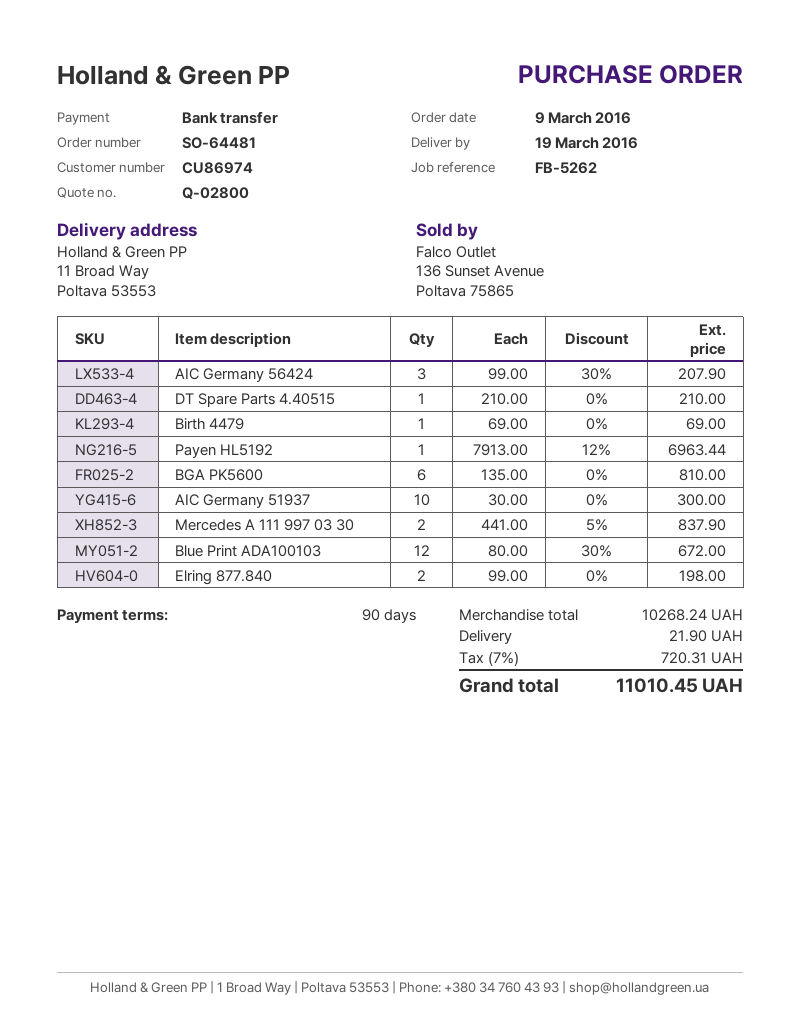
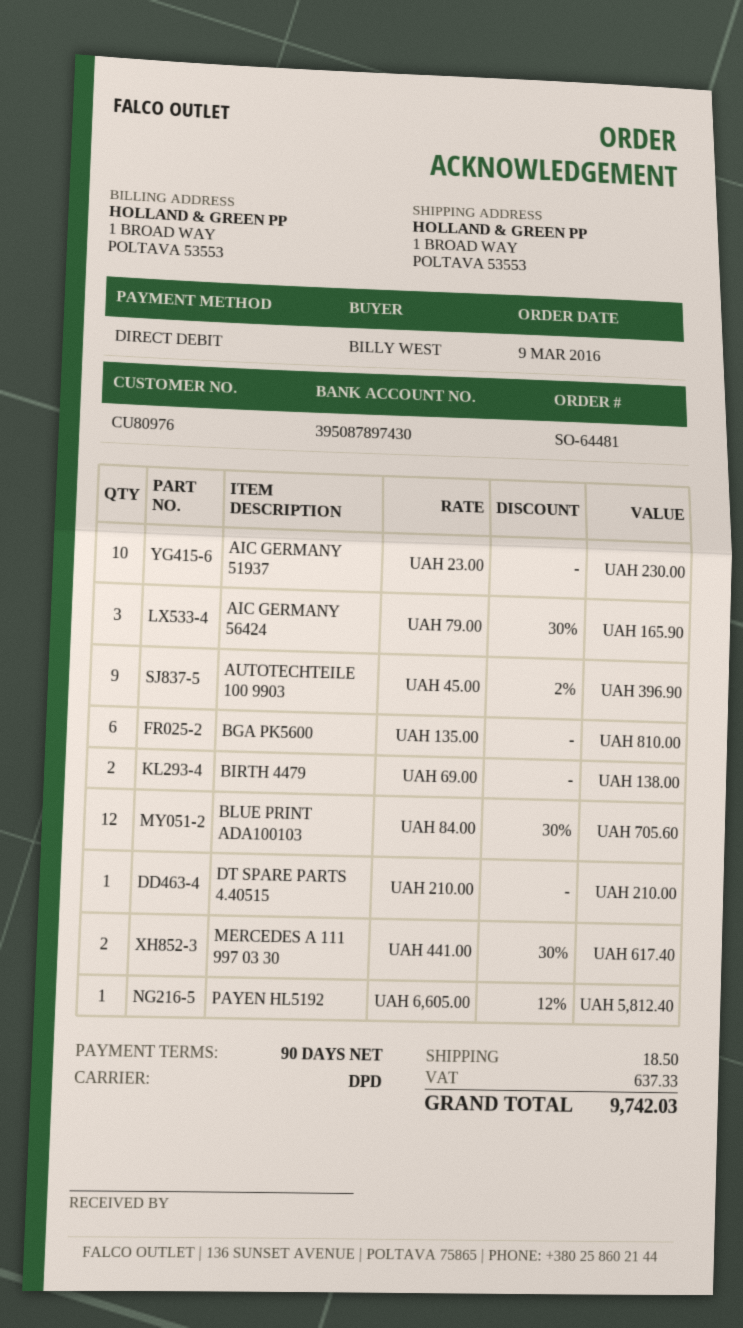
customer number: CU86974 -> CU80976
payment method: bank transfer -> direct debit
ship to: 11 Broad Way, Poltava 53553 -> 1 BROAD WAY, POLTAVA 53553
AIC Germany 56424: 3 x 99.00 - 30% = 207.90 -> 3 x 79.00 - 30% = 165.90
Birth 4479: 1 x 69.00 = 69.00 -> 2 x 69.00 = 138.00
Payen HL5192: 1 x 7913.00 - 12% = 6963.44 -> 1 x 6605.00 - 12% = 5812.40
AIC Germany 51937: 10 x 30.00 = 300.00 -> 10 x 23.00 = 230.00
Mercedes A 111 997 03 30: 2 x 441.00 - 5% = 837.90 -> 2 x 441.00 - 30% = 617.40
Blue Print ADA100103: 12 x 80.00 - 30% = 672.00 -> 12 x 84.00 - 30% = 705.60
Elring 877.840: 2 x 99.00 = 198.00 -> none
AUTOTECHTEILE 100 9903: none -> 9 x 45.00 - 2% = 396.90
shipping: 21.90 -> 18.50
tax: 720.31 -> 637.33
total: 11010.45 -> 9742.03

